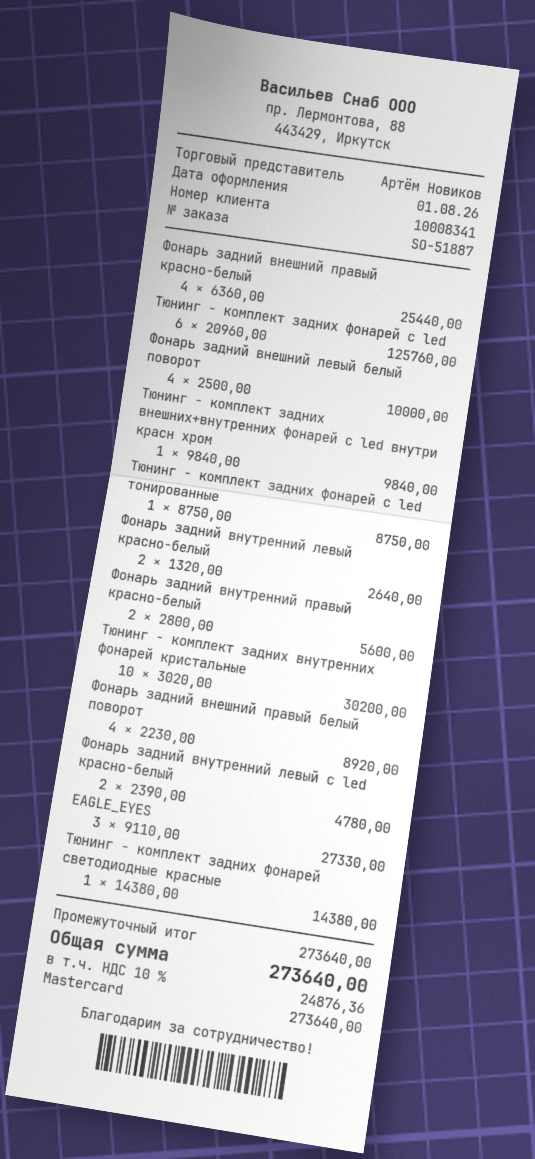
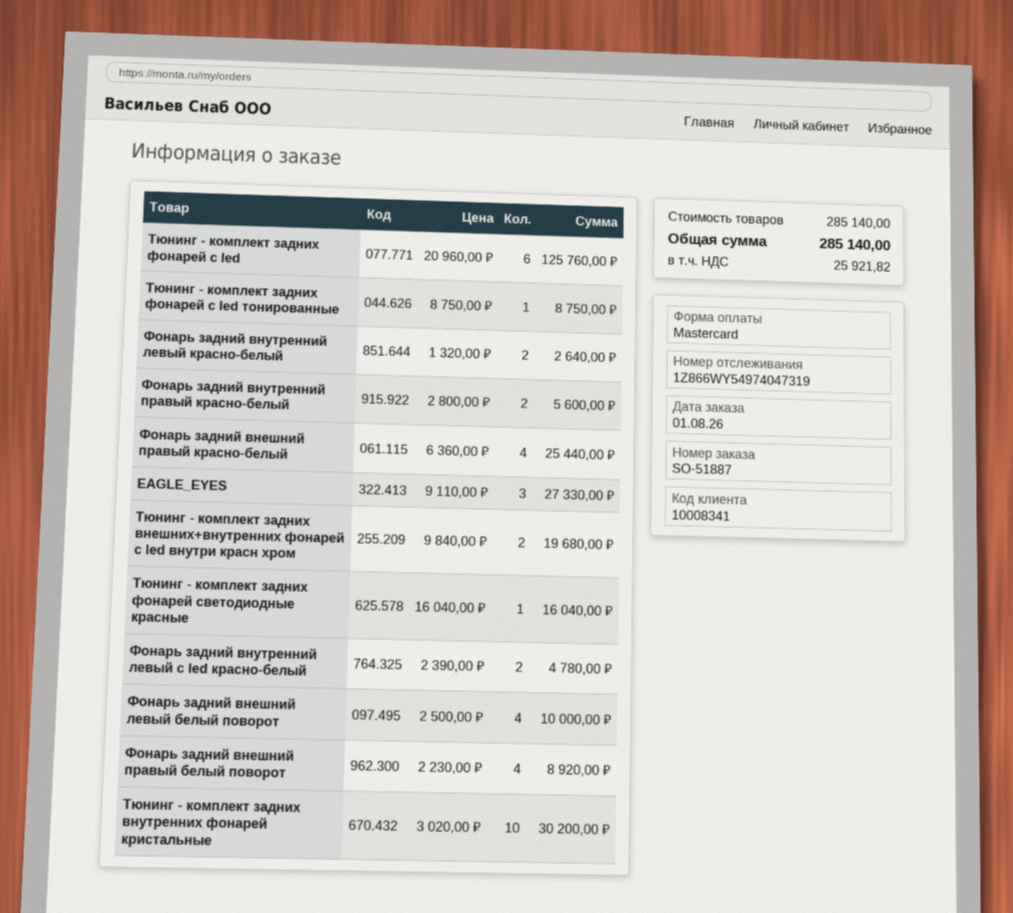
Тюнинг - комплект задних внешних+внутренних фонарей с led внутри красн хром: 1 x 9840.00 = 9840.00 -> 2 x 9840.00 = 19680.00
Тюнинг - комплект задних фонарей светодиодные красные: 1 x 14380.00 = 14380.00 -> 1 x 16040.00 = 16040.00
subtotal: 273640.00 -> 285140.00
tax: 24876.36 -> 25921.82
total: 273640.00 -> 285140.00

